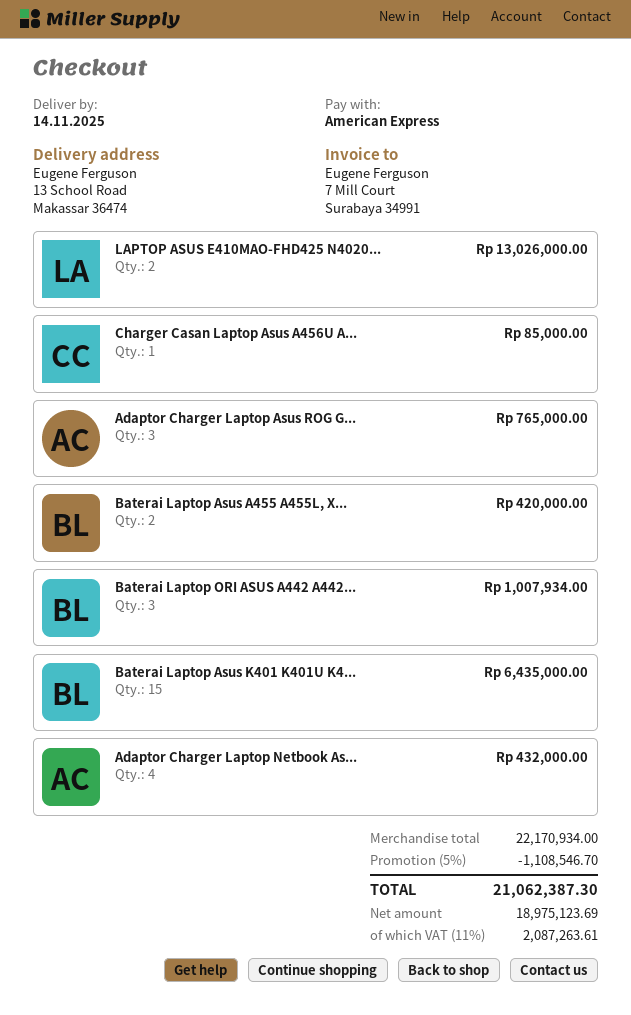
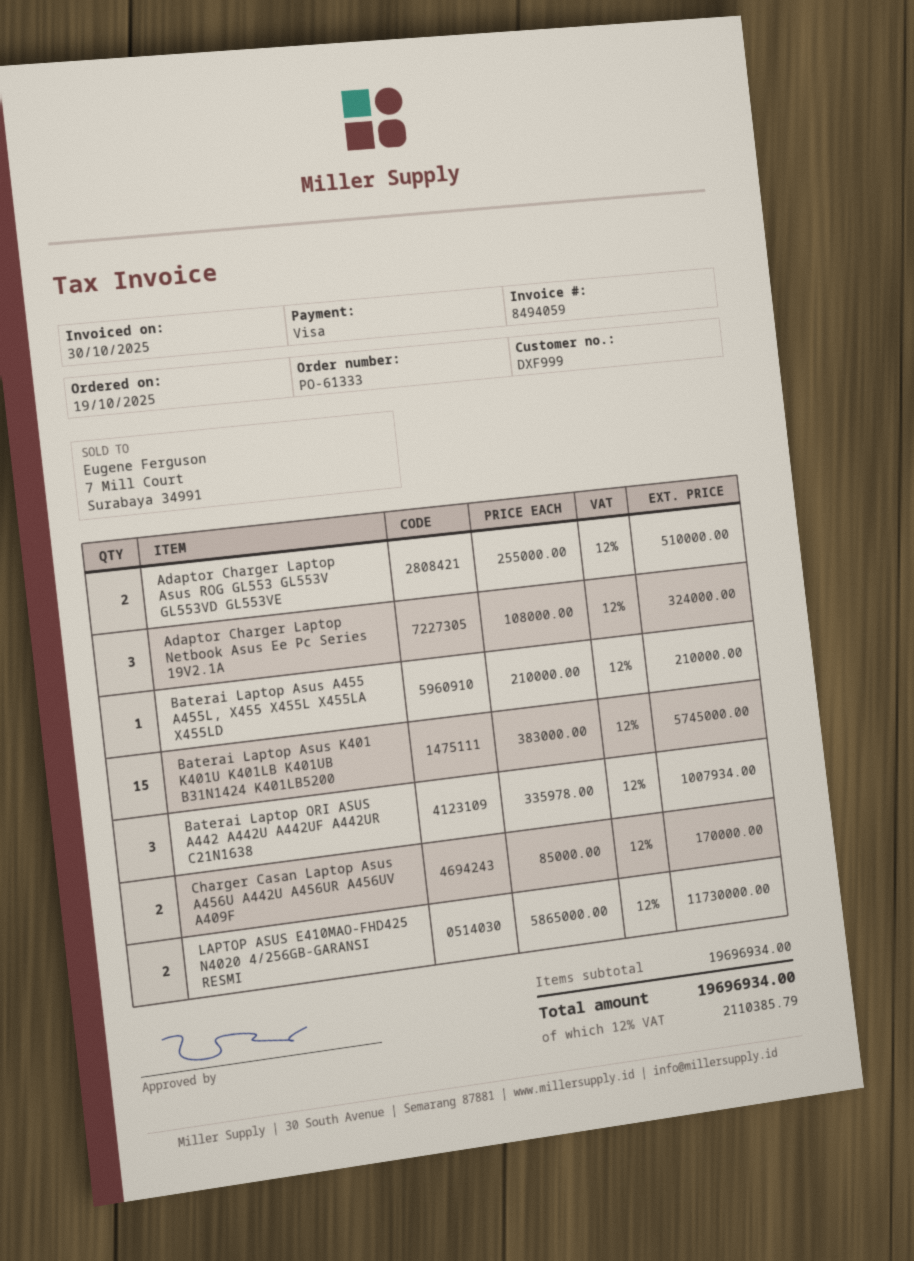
payment method: American Express -> Visa
LAPTOP ASUS E410MAO-FHD425 N4020...: 2 for 13026000.00 -> 2 for 11730000.00
Charger Casan Laptop Asus A456U A...: 1 for 85000.00 -> 2 for 170000.00
Adaptor Charger Laptop Asus ROG G...: 3 for 765000.00 -> 2 for 510000.00
Baterai Laptop Asus A455 A455L, X...: 2 for 420000.00 -> 1 for 210000.00
Baterai Laptop Asus K401 K401U K4...: 15 for 6435000.00 -> 15 for 5745000.00
Adaptor Charger Laptop Netbook As...: 4 for 432000.00 -> 3 for 324000.00
subtotal: 22170934.00 -> 19696934.00
discount: 5% = 1108546.70 -> none
tax: 11% = 2087263.61 -> 12% = 2110385.79
total: 21062387.30 -> 19696934.00

